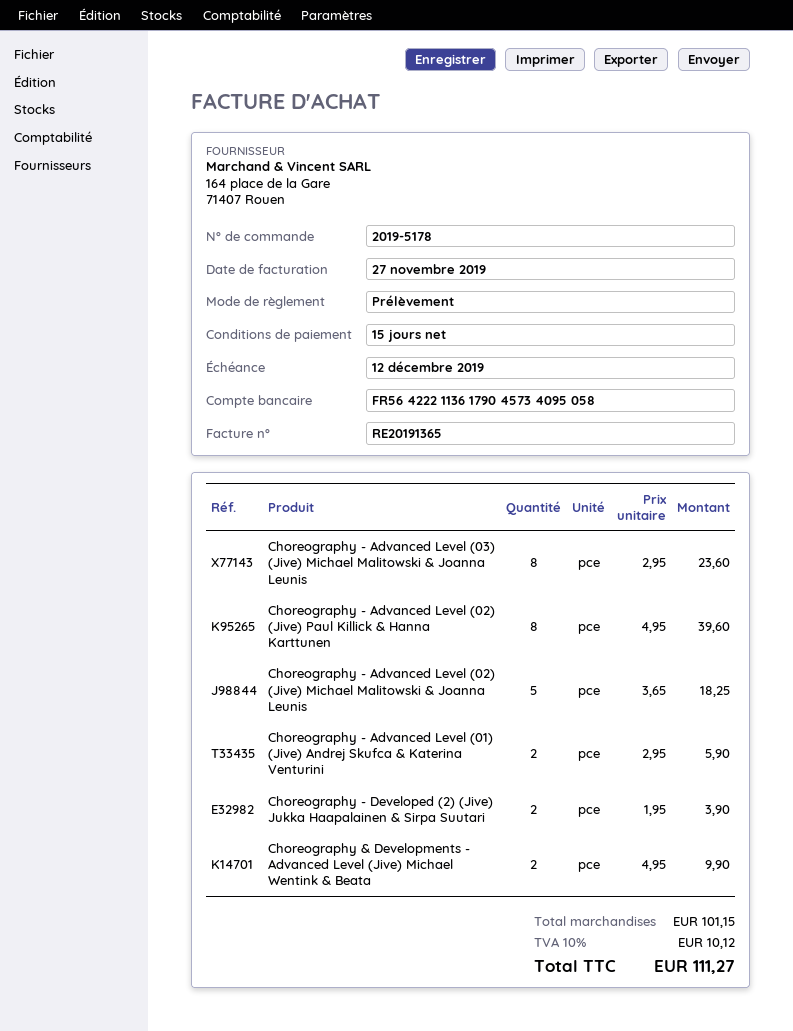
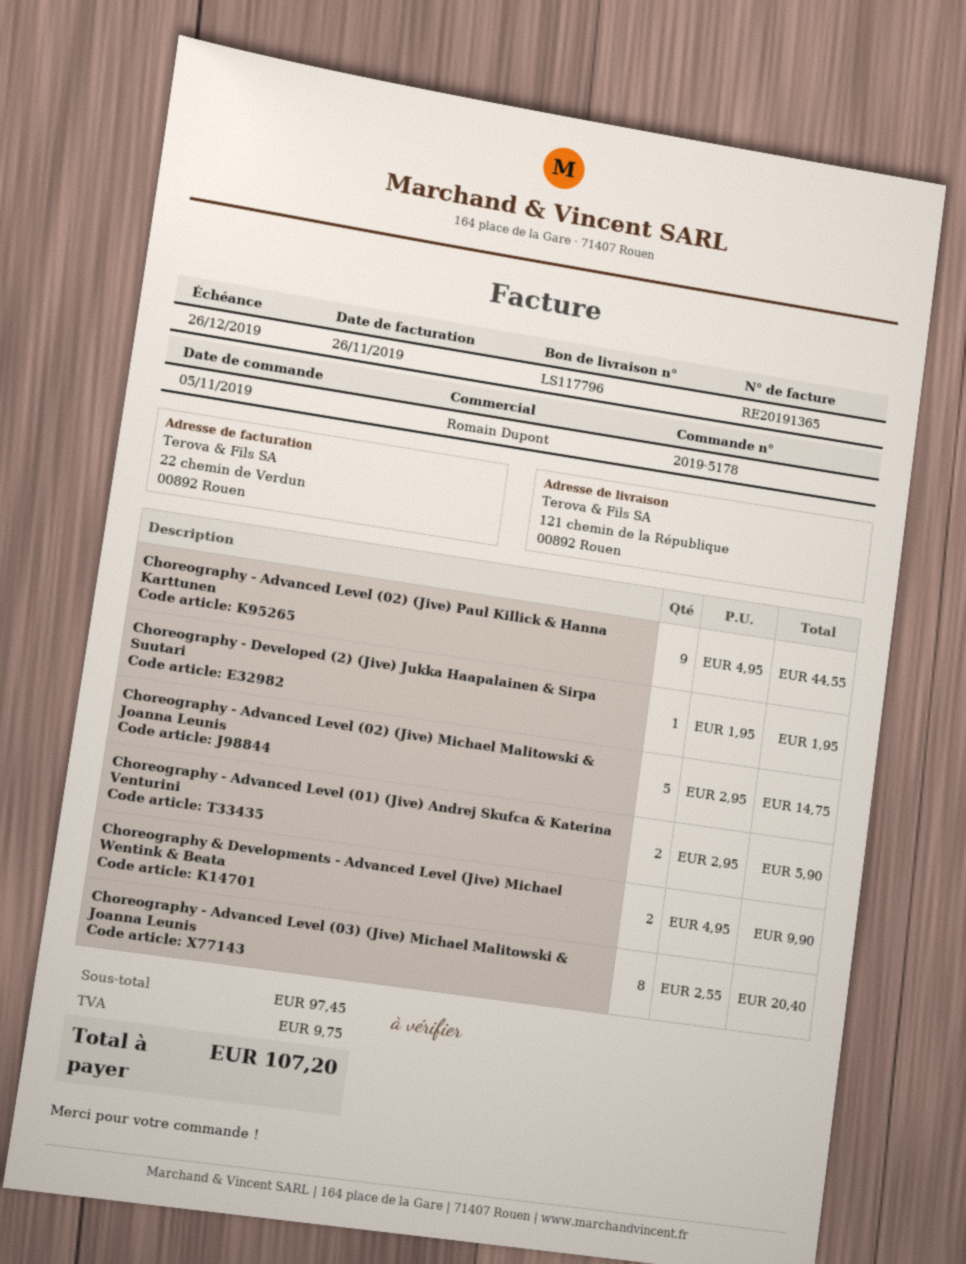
invoice date: 2019-11-27 -> 2019-11-26
due date: 2019-12-12 -> 2019-12-26
Choreography - Advanced Level (03) (Jive) Michael Malitowski & Joanna Leunis: 8 x 2.95 = 23.60 -> 8 x 2.55 = 20.40
Choreography - Advanced Level (02) (Jive) Paul Killick & Hanna Karttunen: 8 x 4.95 = 39.60 -> 9 x 4.95 = 44.55
Choreography - Advanced Level (02) (Jive) Michael Malitowski & Joanna Leunis: 5 x 3.65 = 18.25 -> 5 x 2.95 = 14.75
Choreography - Developed (2) (Jive) Jukka Haapalainen & Sirpa Suutari: 2 x 1.95 = 3.90 -> 1 x 1.95 = 1.95
subtotal: 101.15 -> 97.45
tax: 10.12 -> 9.75
total: 111.27 -> 107.20

